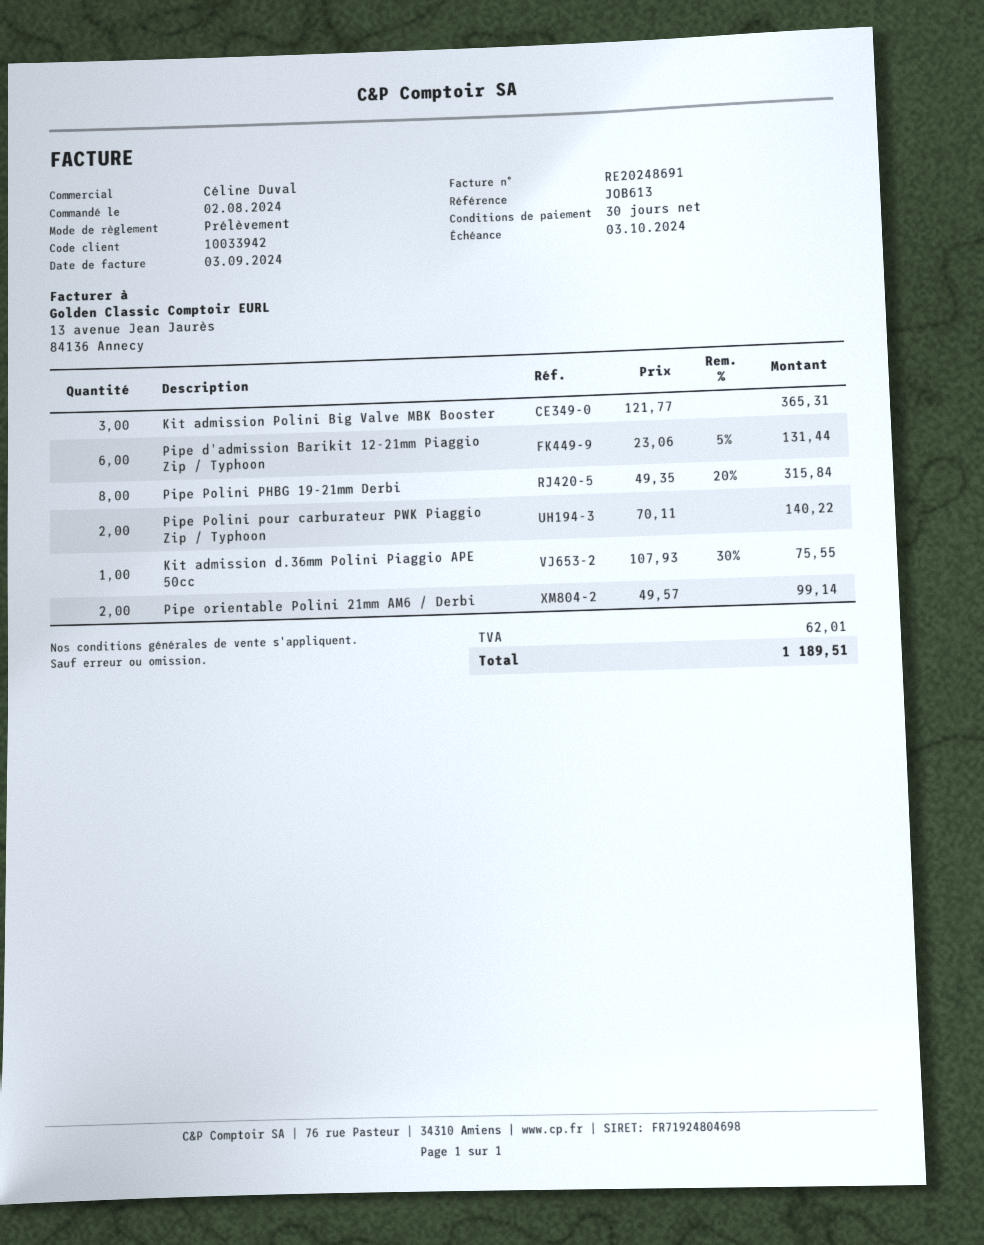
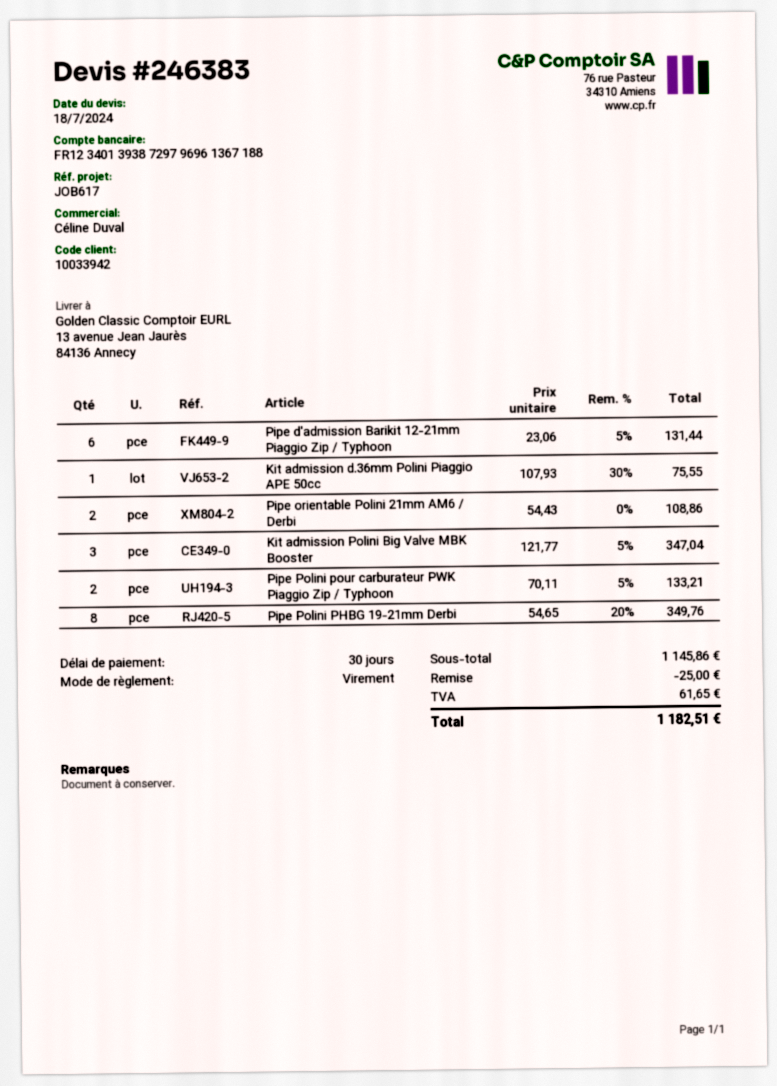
reference: JOB613 -> JOB617
payment method: direct debit -> bank transfer
Kit admission Polini Big Valve MBK Booster: 3 x 121.77 = 365.31 -> 3 x 121.77 - 5% = 347.04
Pipe Polini PHBG 19-21mm Derbi: 8 x 49.35 - 20% = 315.84 -> 8 x 54.65 - 20% = 349.76
Pipe Polini pour carburateur PWK Piaggio Zip / Typhoon: 2 x 70.11 = 140.22 -> 2 x 70.11 - 5% = 133.21
Pipe orientable Polini 21mm AM6 / Derbi: 2 x 49.57 = 99.14 -> 2 x 54.43 = 108.86
discount: none -> 25.00
tax: 62.01 -> 61.65
total: 1189.51 -> 1182.51

